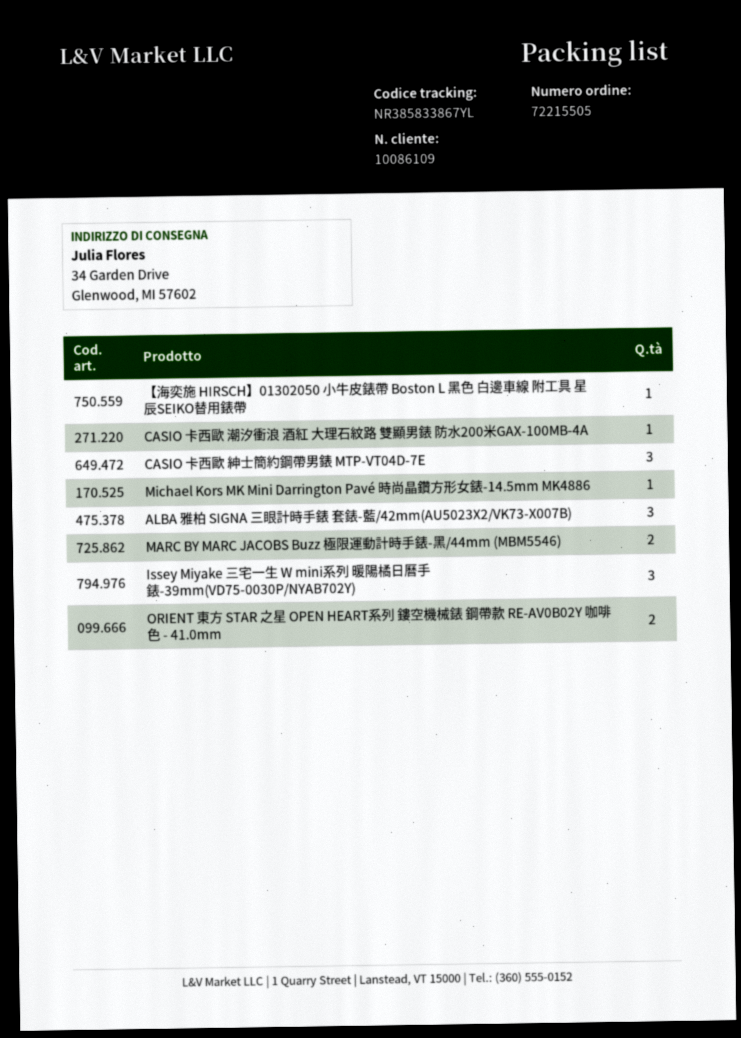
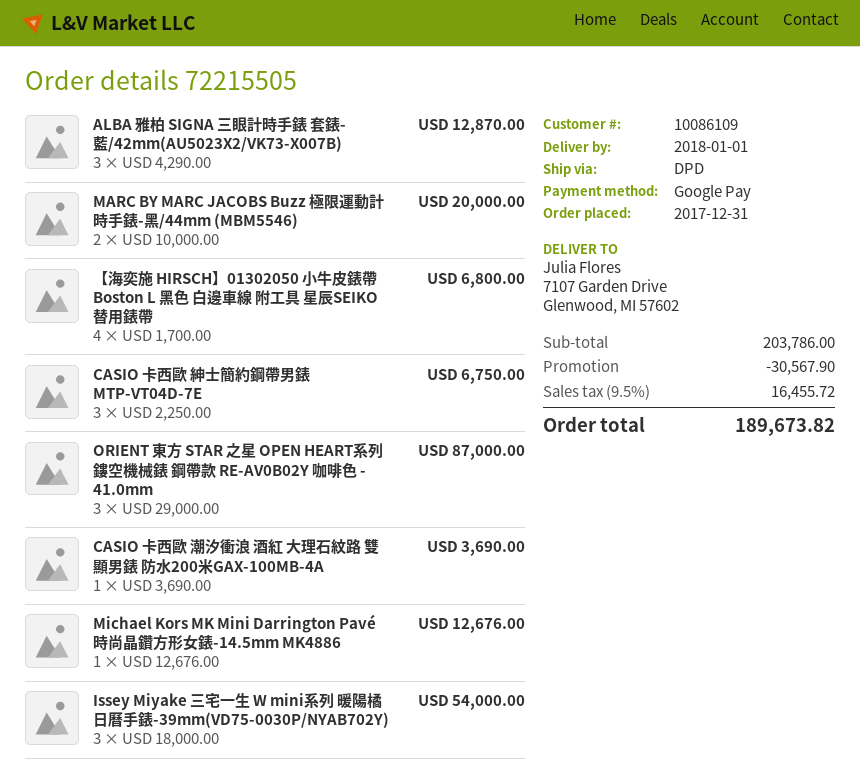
ship to: 34 Garden Drive, Glenwood, MI 57602 -> 7107 Garden Drive, Glenwood, MI 57602
【海奕施 HIRSCH】01302050 小牛皮錶帶 Boston L 黑色 白邊車線 附工具 星辰SEIKO替用錶帶: 1 -> 4
ORIENT 東方 STAR 之星 OPEN HEART系列 鏤空機械錶 鋼帶款 RE-AV0B02Y 咖啡色 - 41.0mm: 2 -> 3

